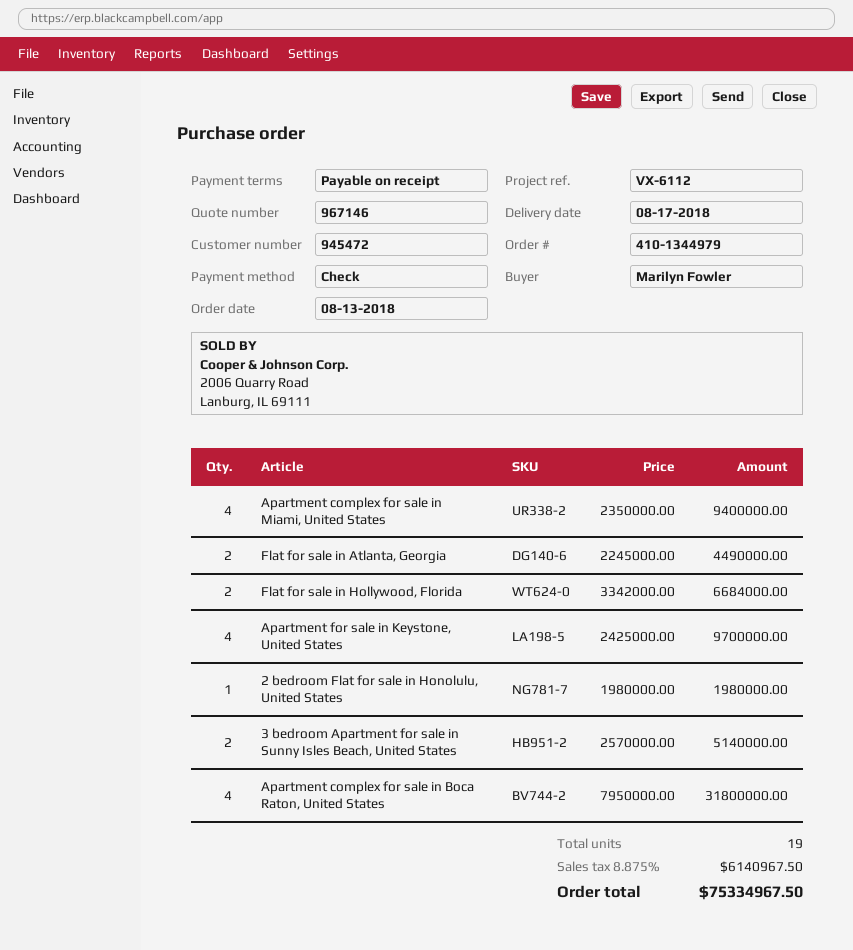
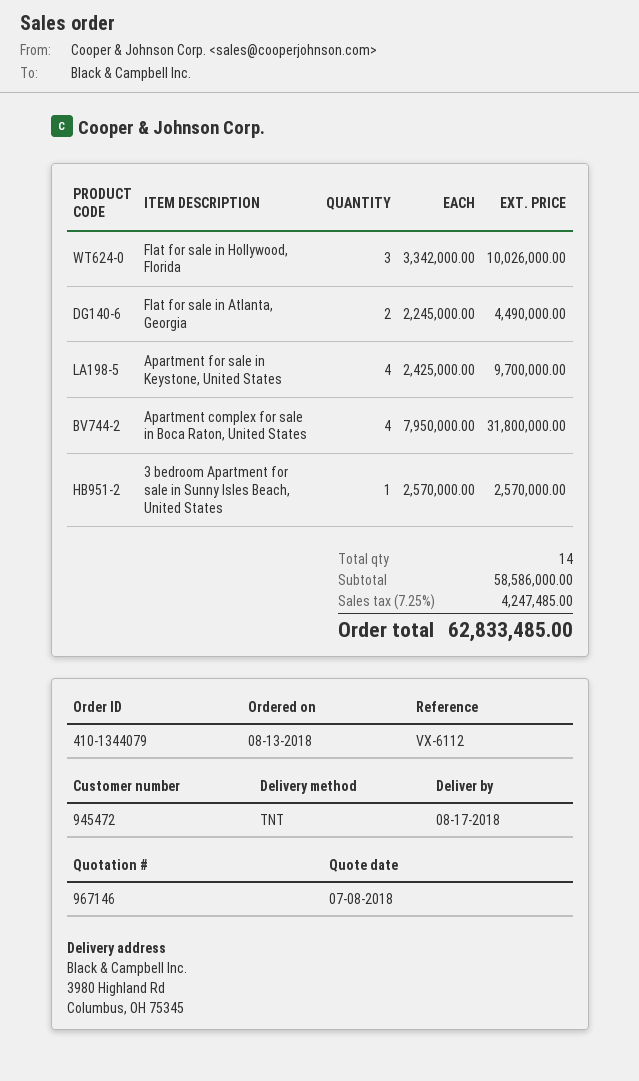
order number: 410-1344979 -> 410-1344079
Apartment complex for sale in Miami, United States: 4 x 2350000.00 = 9400000.00 -> none
Flat for sale in Hollywood, Florida: 2 x 3342000.00 = 6684000.00 -> 3 x 3342000.00 = 10026000.00
2 bedroom Flat for sale in Honolulu, United States: 1 x 1980000.00 = 1980000.00 -> none
3 bedroom Apartment for sale in Sunny Isles Beach, United States: 2 x 2570000.00 = 5140000.00 -> 1 x 2570000.00 = 2570000.00
total quantity: 19 -> 14
tax: 8.875% = 6140967.50 -> 7.25% = 4247485.00
total: 75334967.50 -> 62833485.00

